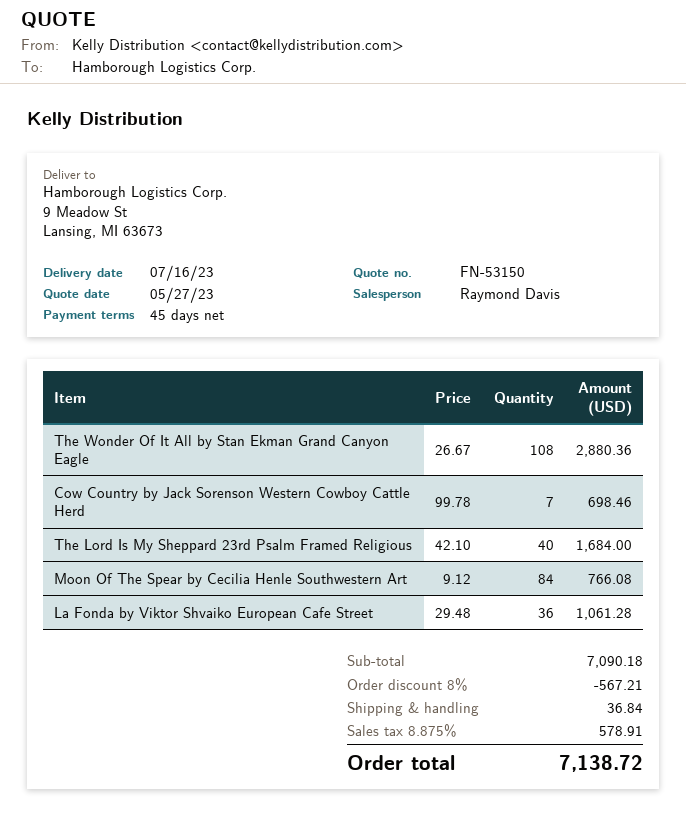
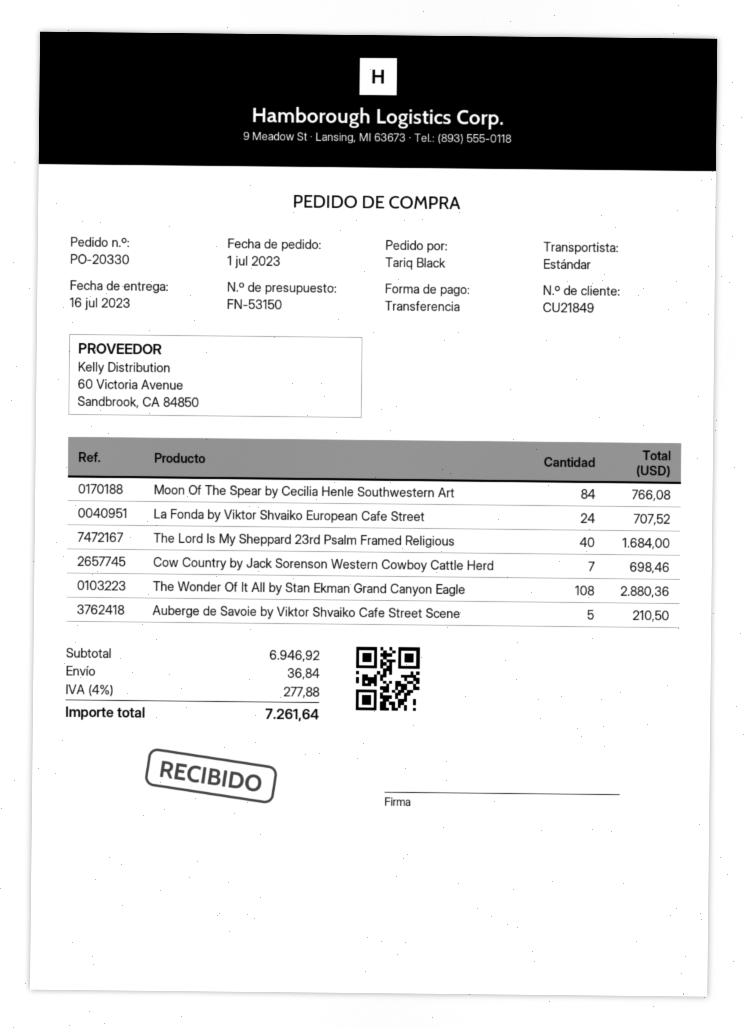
La Fonda by Viktor Shvaiko European Cafe Street: 36 for 1061.28 -> 24 for 707.52
Auberge de Savoie by Viktor Shvaiko Cafe Street Scene: none -> 5 for 210.50
subtotal: 7090.18 -> 6946.92
discount: 8% = 567.21 -> none
tax: 8.875% = 578.91 -> 4% = 277.88
total: 7138.72 -> 7261.64

